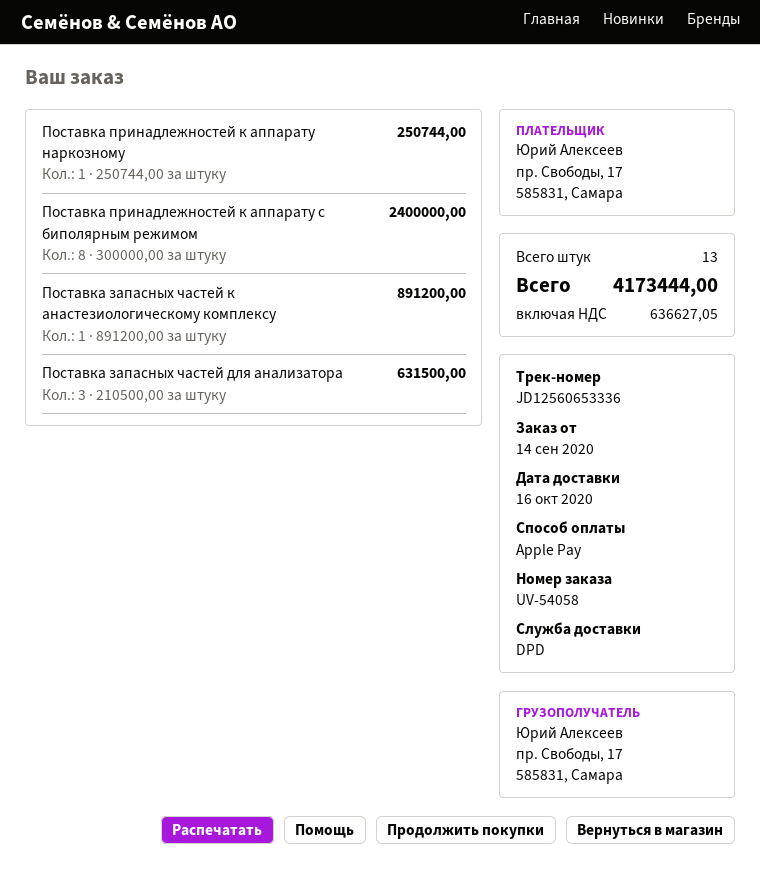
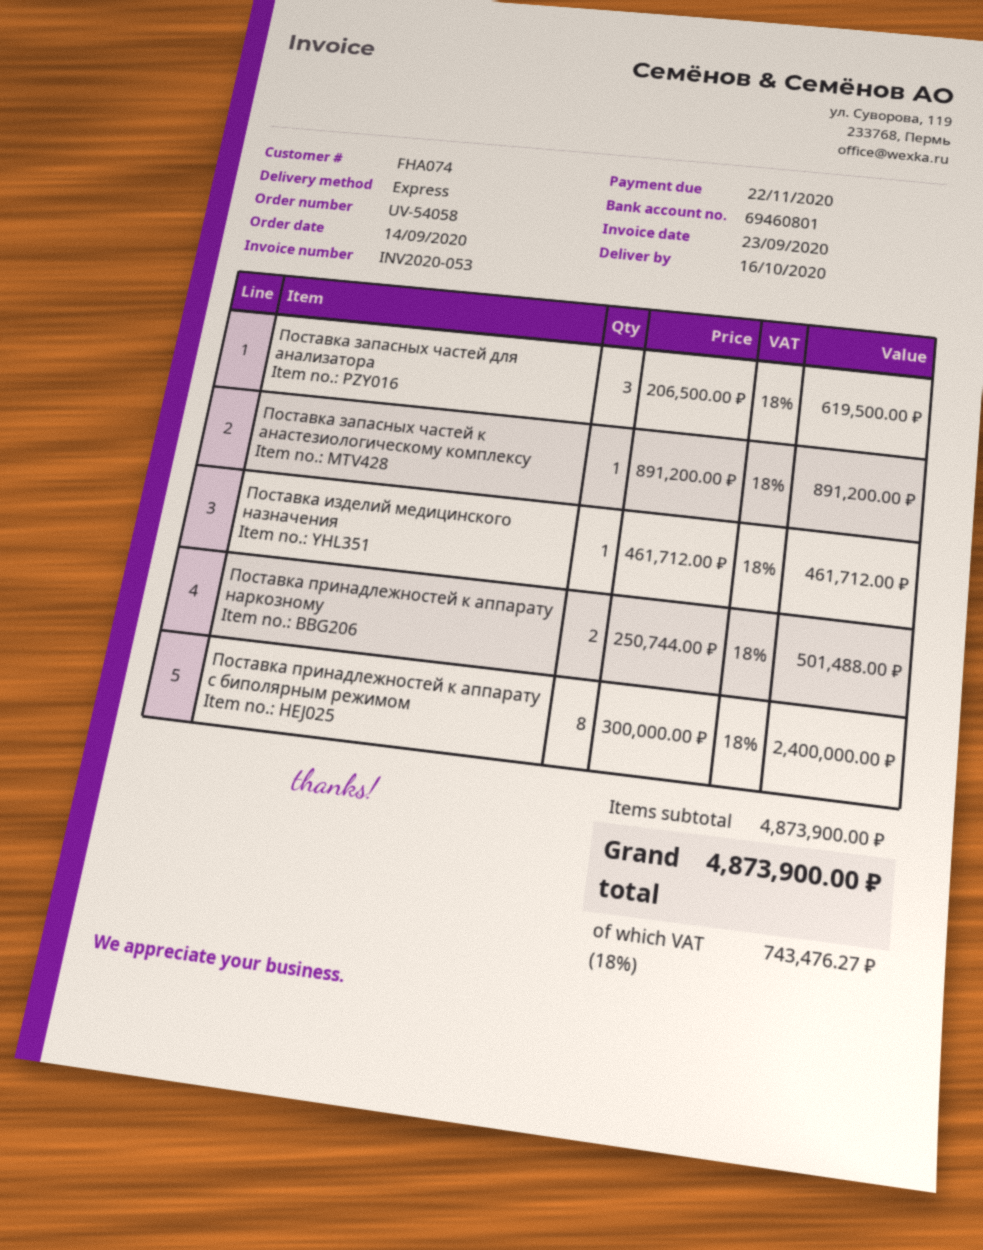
shipping method: DPD -> express
Поставка принадлежностей к аппарату наркозному: 1 x 250744.00 = 250744.00 -> 2 x 250744.00 = 501488.00
Поставка запасных частей для анализатора: 3 x 210500.00 = 631500.00 -> 3 x 206500.00 = 619500.00
Поставка изделий медицинского назначения: none -> 1 x 461712.00 = 461712.00
tax: 636627.05 -> 743476.27
total: 4173444.00 -> 4873900.00

